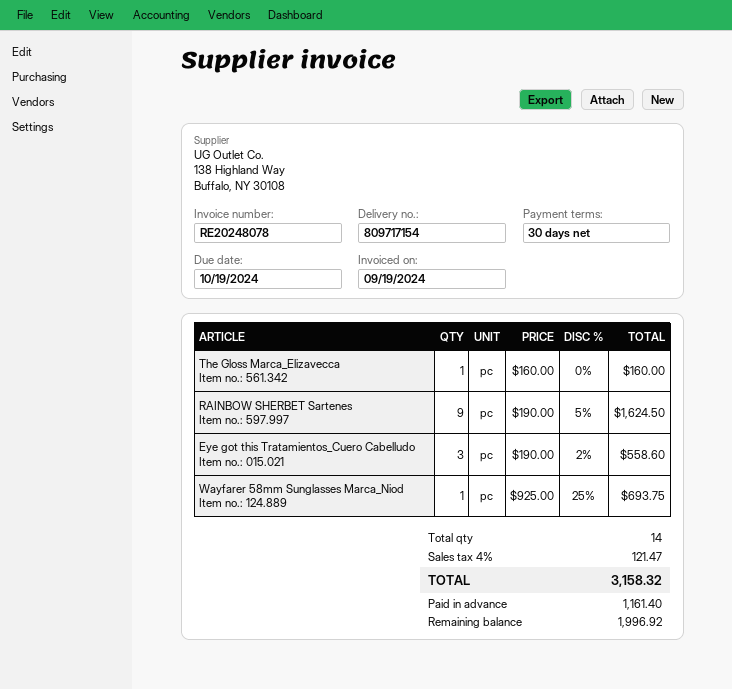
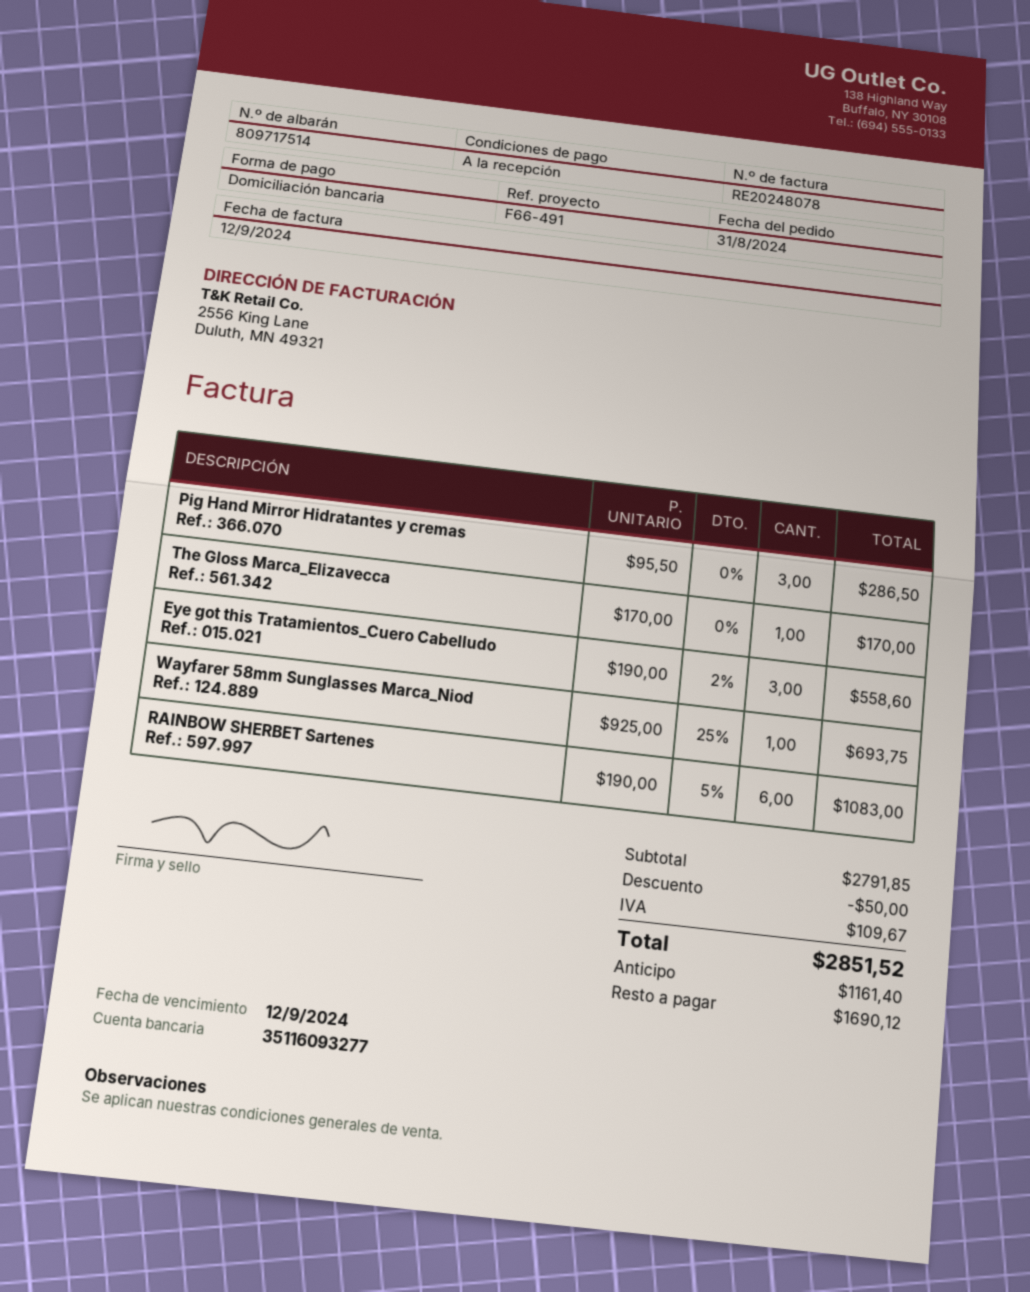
delivery note number: 809717154 -> 809717514
invoice date: 2024-09-19 -> 2024-09-12
payment terms: 30 days -> on receipt
due date: 2024-10-19 -> 2024-09-12
The Gloss Marca_Elizavecca: 1 x 160.00 = 160.00 -> 1 x 170.00 = 170.00
RAINBOW SHERBET Sartenes: 9 x 190.00 - 5% = 1624.50 -> 6 x 190.00 - 5% = 1083.00
Pig Hand Mirror Hidratantes y cremas: none -> 3 x 95.50 = 286.50
discount: none -> 50.00
tax: 121.47 -> 109.67
total: 3158.32 -> 2851.52
balance: 1996.92 -> 1690.12

